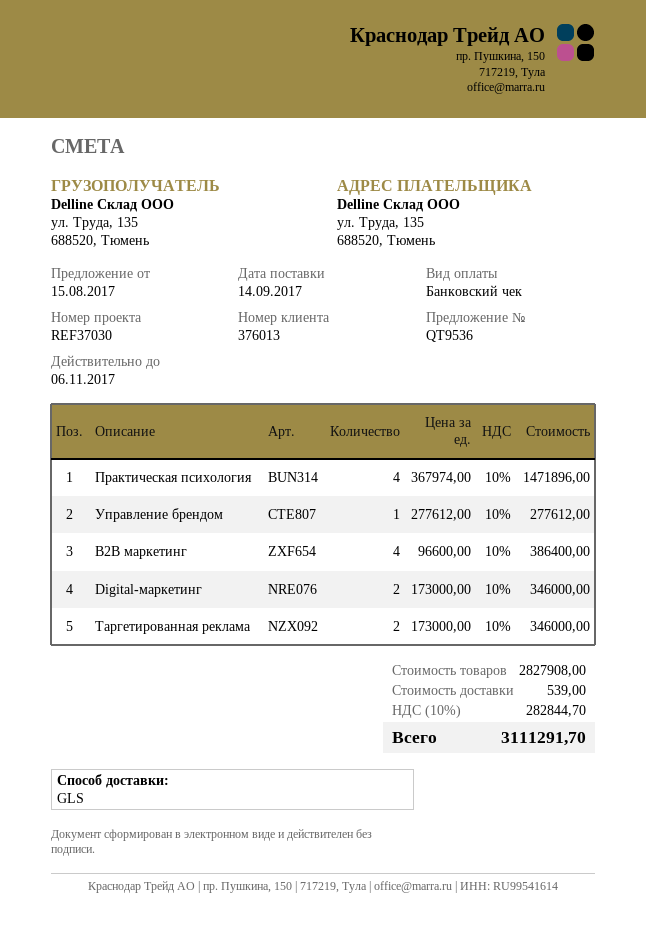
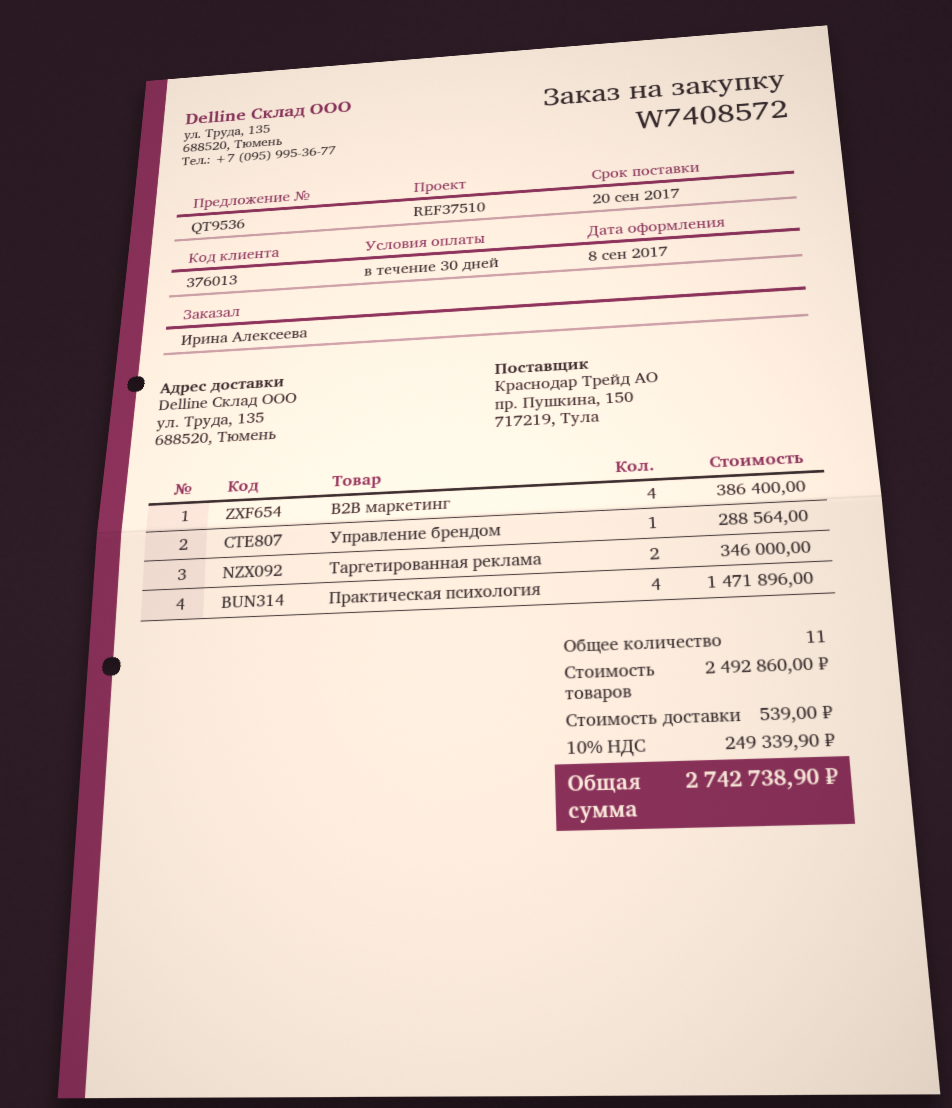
delivery date: 2017-09-14 -> 2017-09-20
reference: REF37030 -> REF37510
Управление брендом: 1 for 277612.00 -> 1 for 288564.00
Digital-маркетинг: 2 for 346000.00 -> none
subtotal: 2827908.00 -> 2492860.00
tax: 10% = 282844.70 -> 10% = 249339.90
total: 3111291.70 -> 2742738.90

